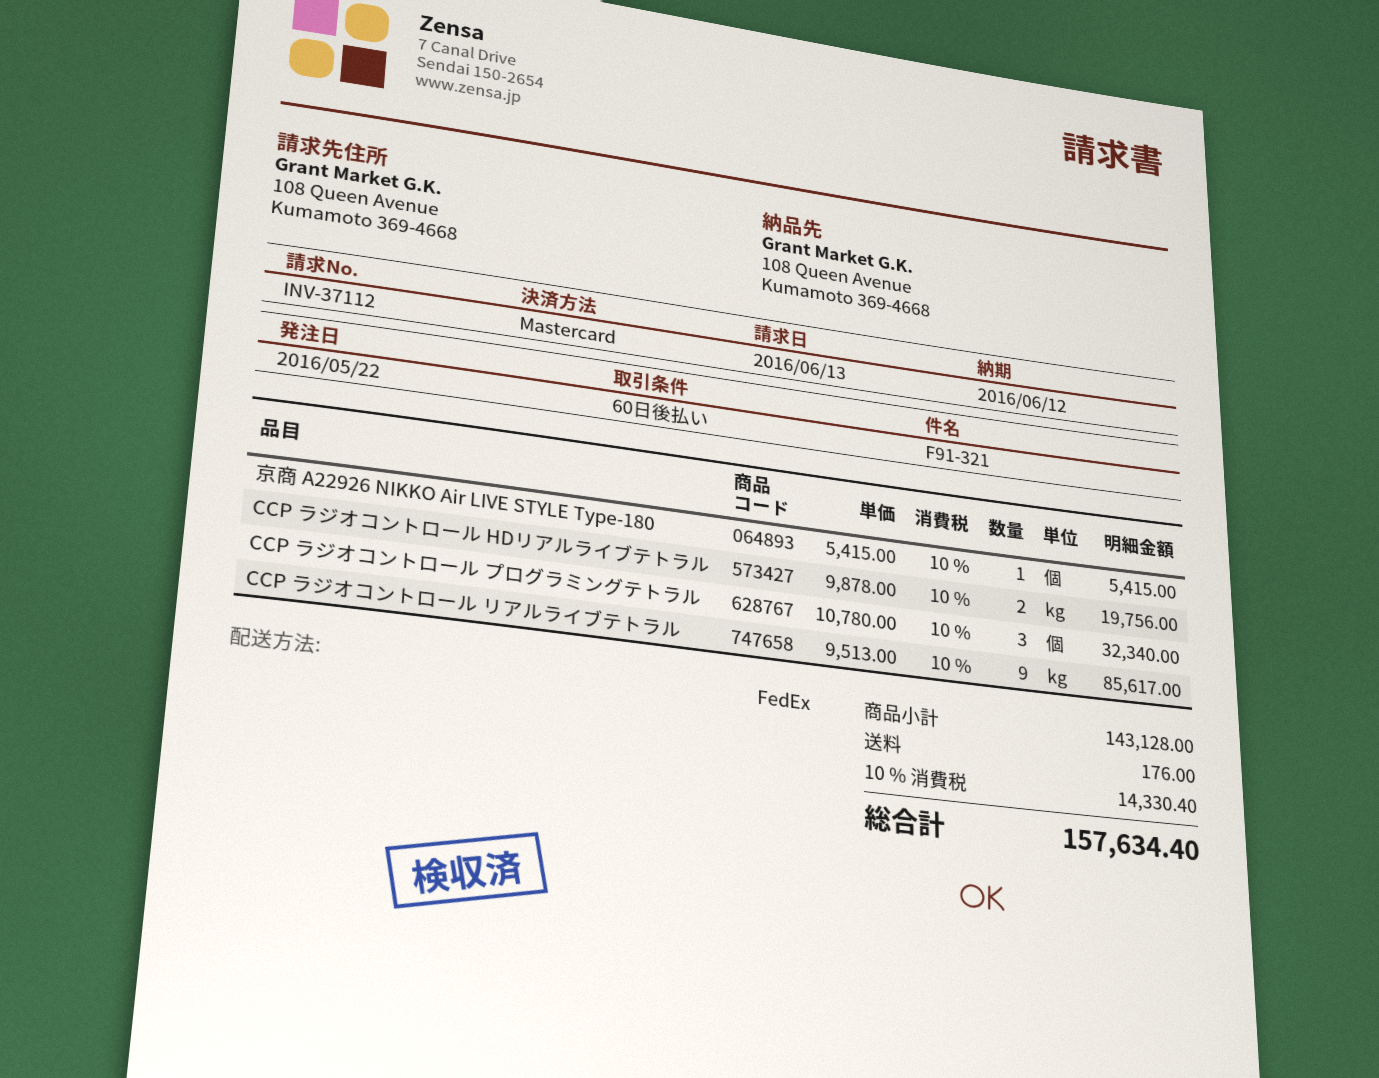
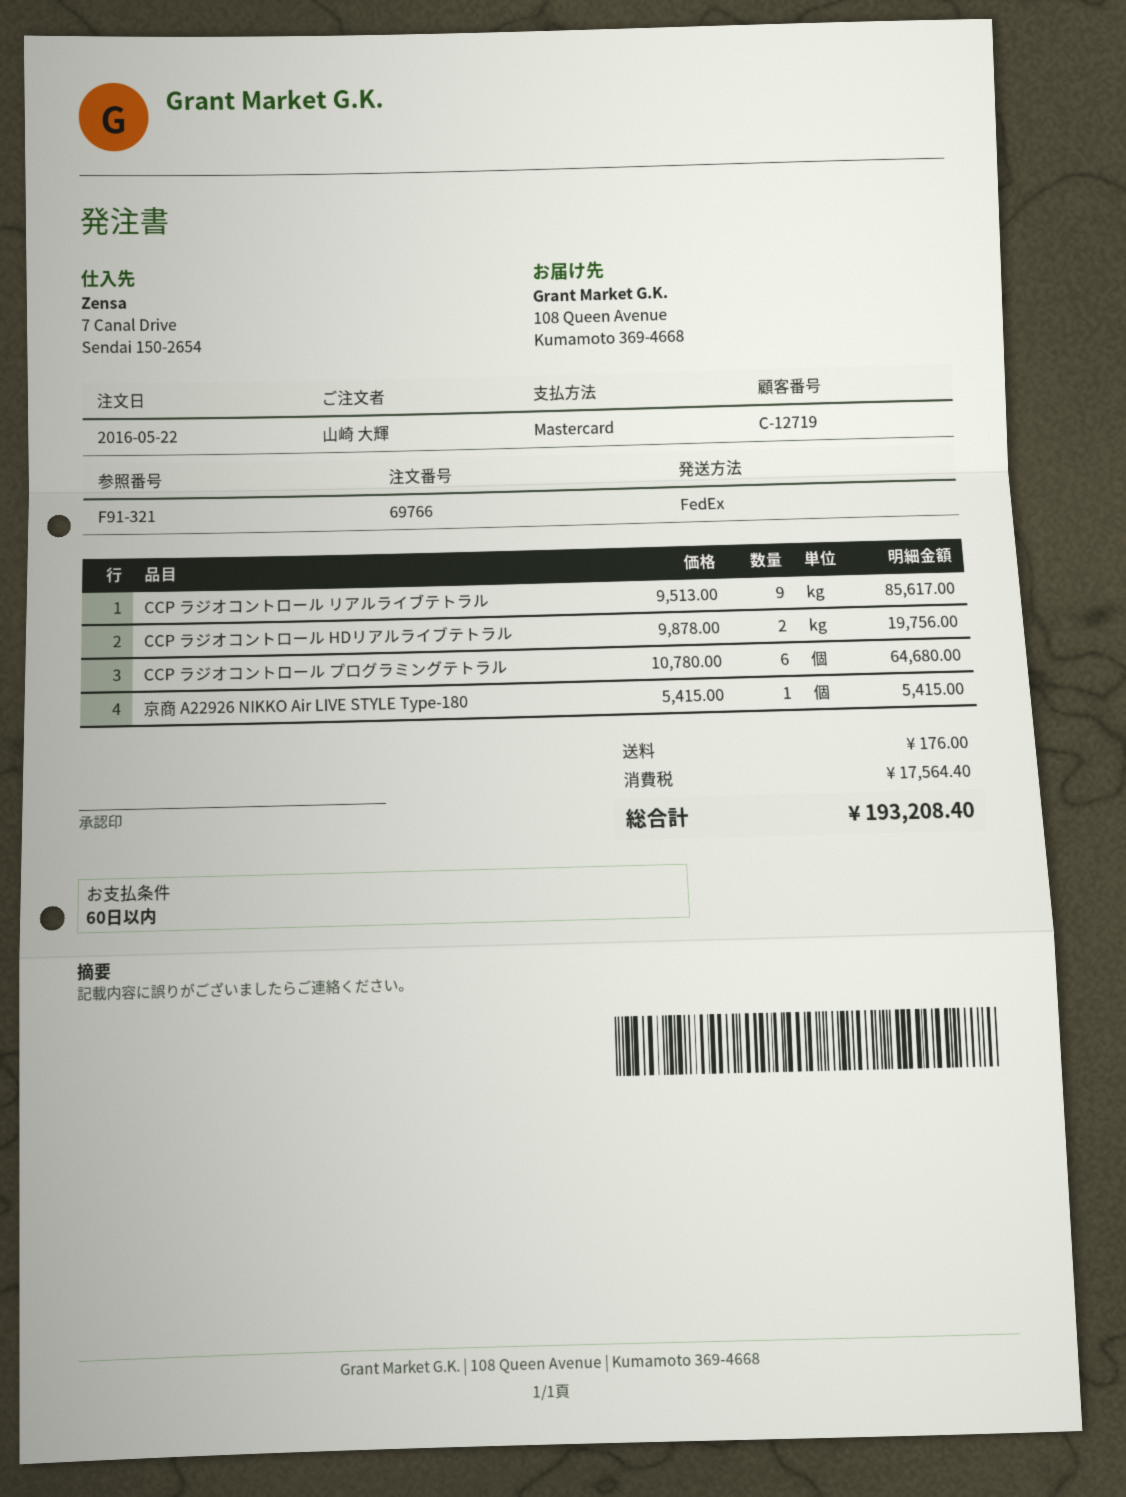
CCP ラジオコントロール プログラミングテトラル: 3 x 10780.00 = 32340.00 -> 6 x 10780.00 = 64680.00
tax: 14330.40 -> 17564.40
total: 157634.40 -> 193208.40

